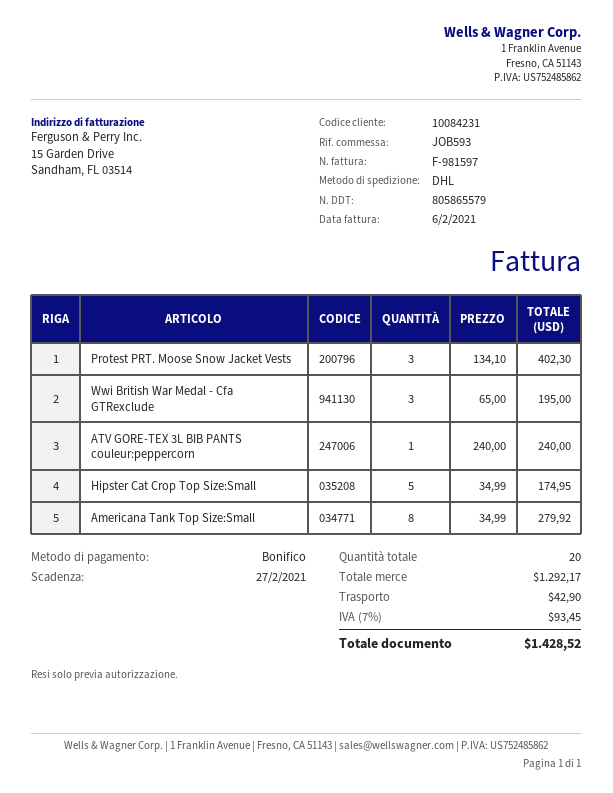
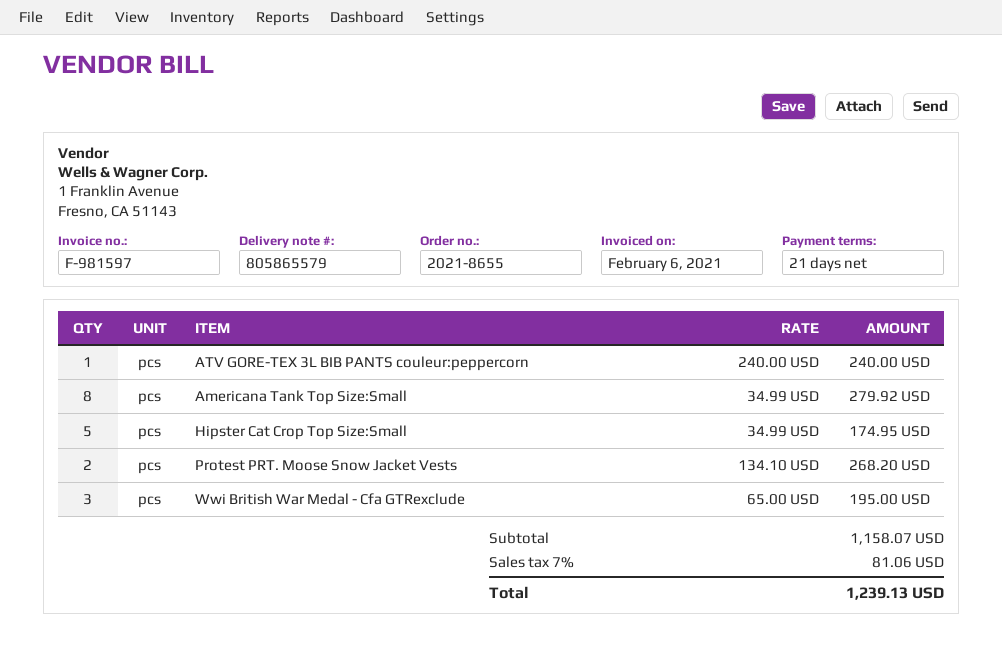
Protest PRT. Moose Snow Jacket Vests: 3 x 134.10 = 402.30 -> 2 x 134.10 = 268.20
subtotal: 1292.17 -> 1158.07
shipping: 42.90 -> none
tax: 7% = 93.45 -> 7% = 81.06
total: 1428.52 -> 1239.13

